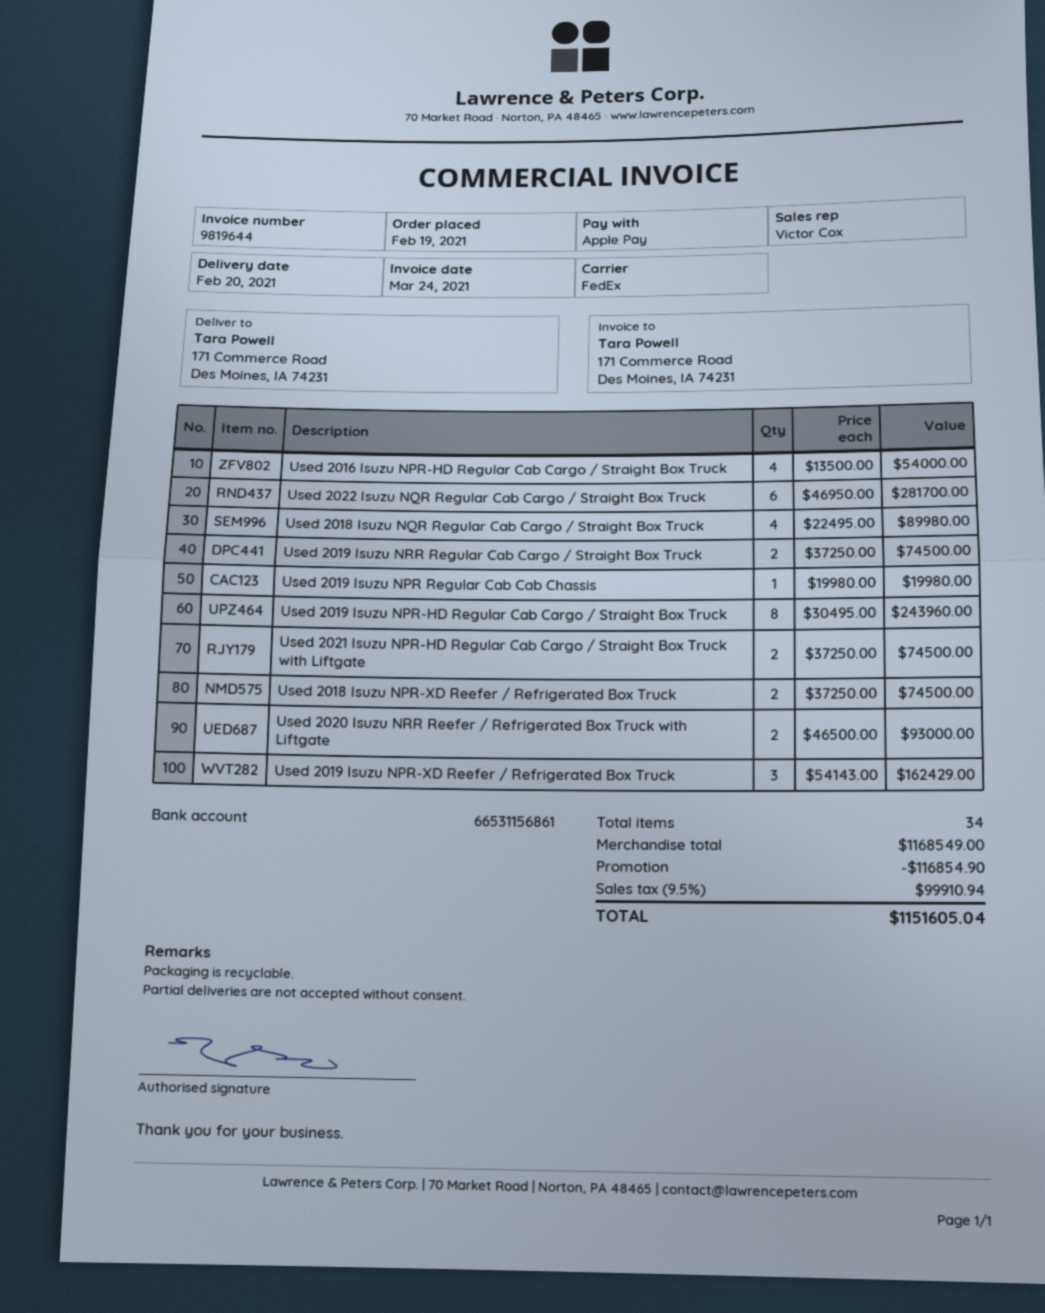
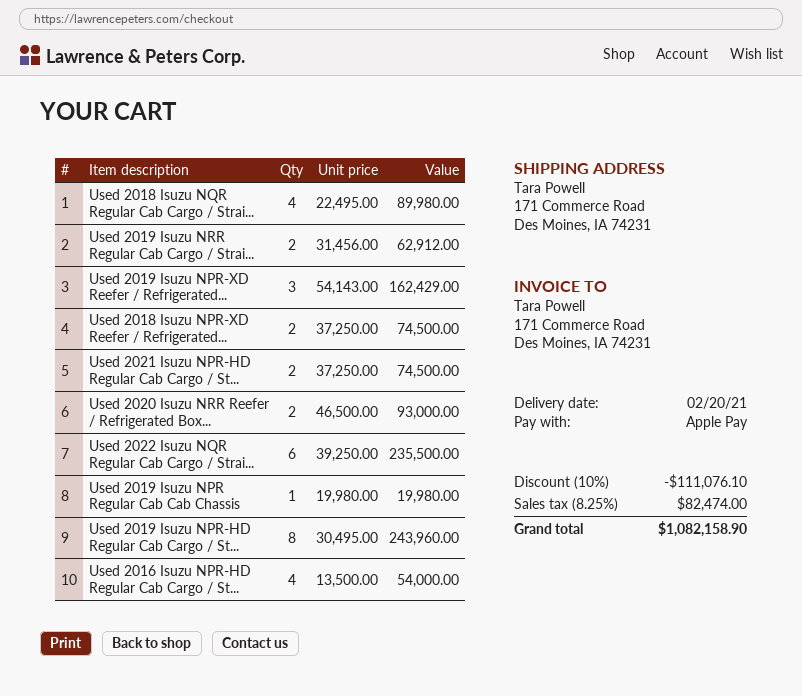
Used 2022 Isuzu NQR Regular Cab Cargo / Straight Box Truck: 6 x 46950.00 = 281700.00 -> 6 x 39250.00 = 235500.00
Used 2019 Isuzu NRR Regular Cab Cargo / Straight Box Truck: 2 x 37250.00 = 74500.00 -> 2 x 31456.00 = 62912.00
discount: 116854.90 -> 111076.10
tax: 9.5% = 99910.94 -> 8.25% = 82474.00
total: 1151605.04 -> 1082158.90

